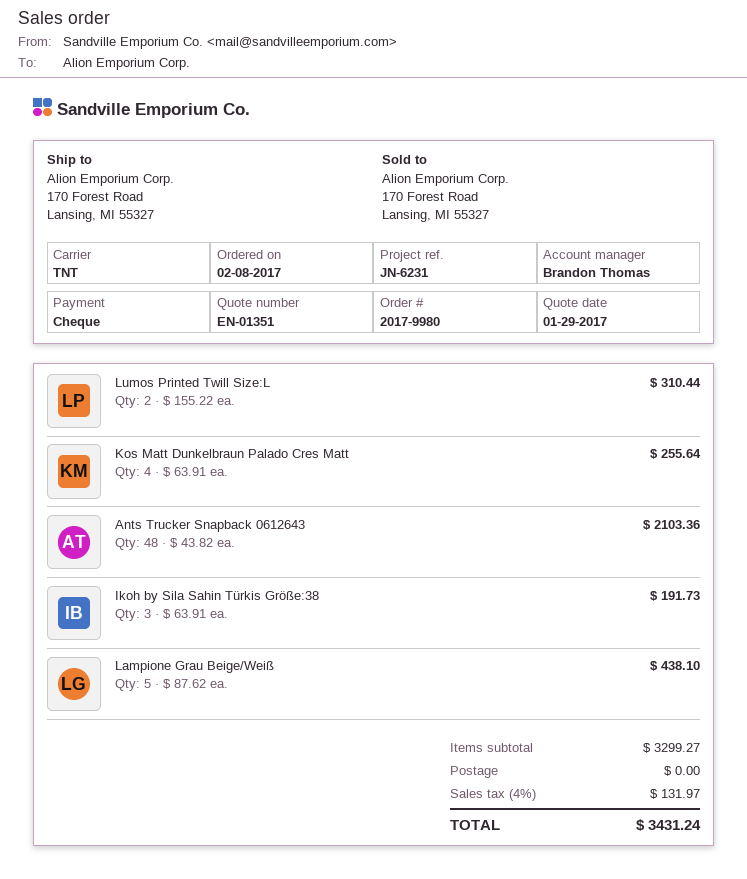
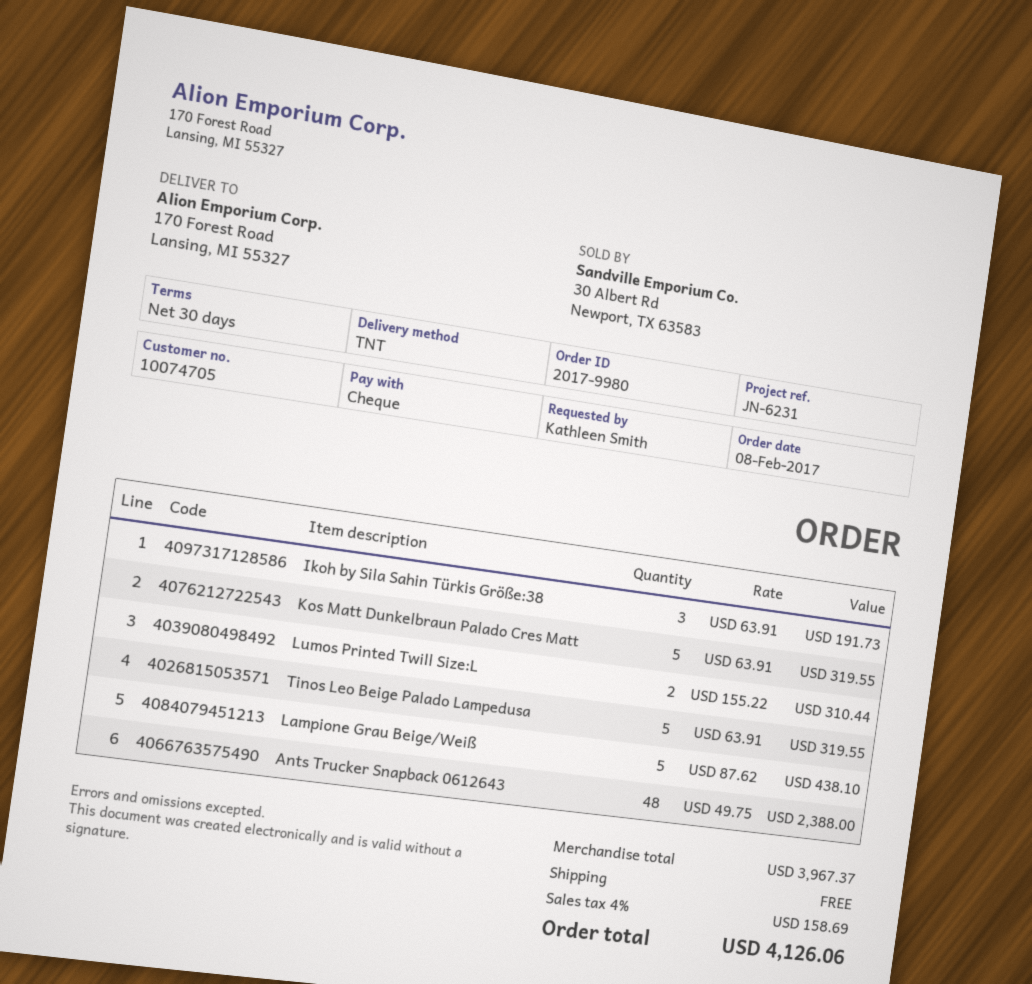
Kos Matt Dunkelbraun Palado Cres Matt: 4 x 63.91 = 255.64 -> 5 x 63.91 = 319.55
Ants Trucker Snapback 0612643: 48 x 43.82 = 2103.36 -> 48 x 49.75 = 2388.00
Tinos Leo Beige Palado Lampedusa: none -> 5 x 63.91 = 319.55
subtotal: 3299.27 -> 3967.37
tax: 4% = 131.97 -> 4% = 158.69
total: 3431.24 -> 4126.06

